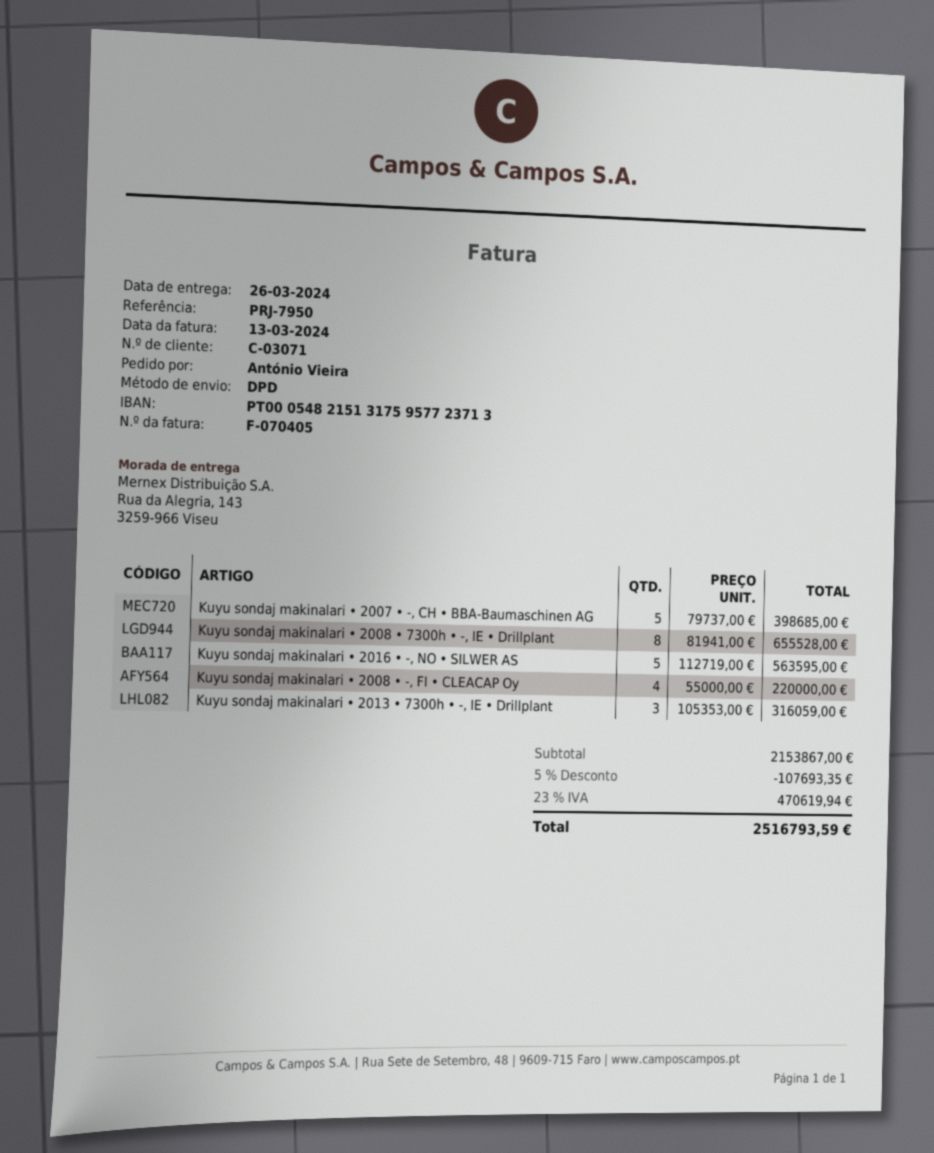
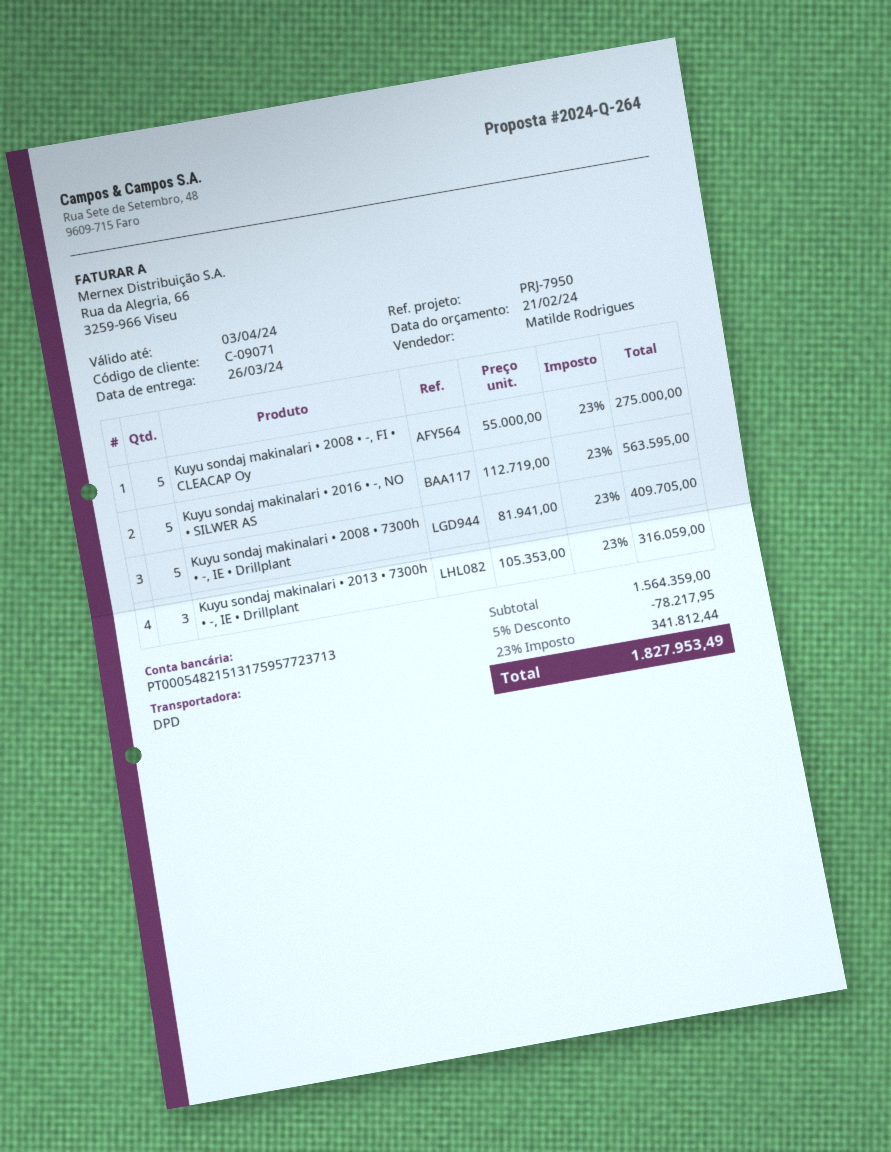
customer number: C-03071 -> C-09071
Kuyu sondaj makinalari • 2007 • -, CH • BBA-Baumaschinen AG: 5 x 79737.00 = 398685.00 -> none
Kuyu sondaj makinalari • 2008 • 7300h • -, IE • Drillplant: 8 x 81941.00 = 655528.00 -> 5 x 81941.00 = 409705.00
Kuyu sondaj makinalari • 2008 • -, FI • CLEACAP Oy: 4 x 55000.00 = 220000.00 -> 5 x 55000.00 = 275000.00
subtotal: 2153867.00 -> 1564359.00
discount: 5% = 107693.35 -> 5% = 78217.95
tax: 23% = 470619.94 -> 23% = 341812.44
total: 2516793.59 -> 1827953.49

